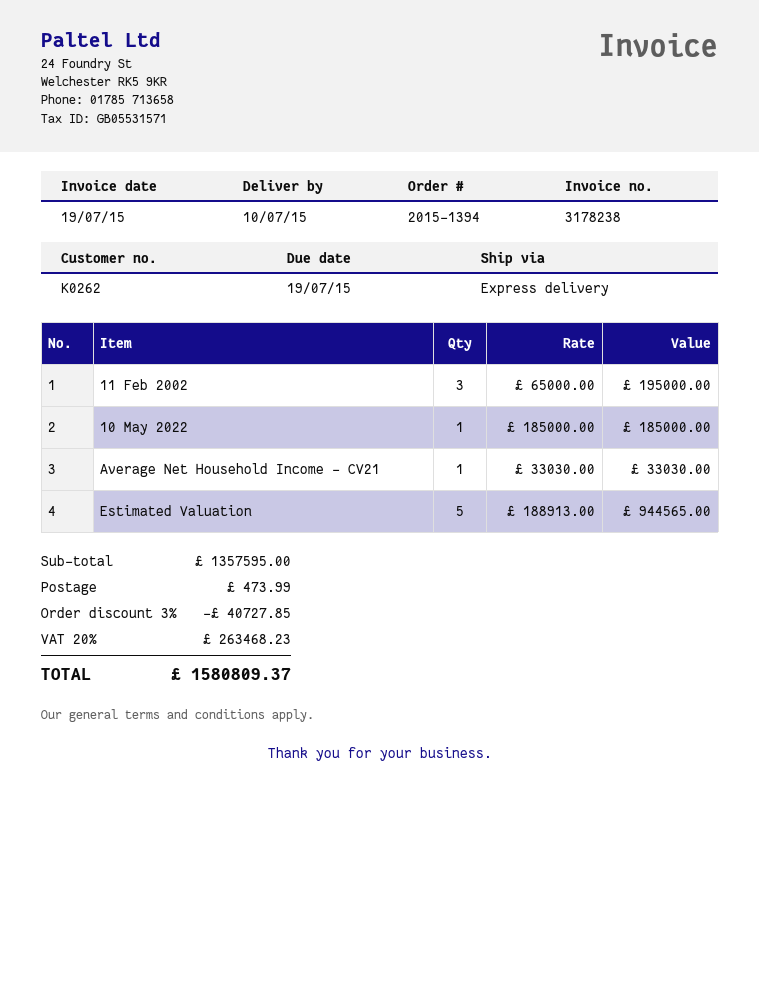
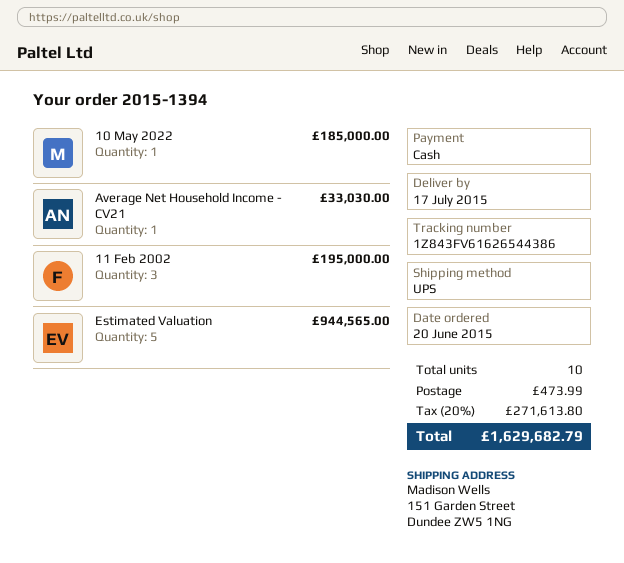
delivery date: 2015-07-10 -> 2015-07-17
shipping method: express -> UPS
discount: 3% = 40727.85 -> none
tax: 20% = 263468.23 -> 20% = 271613.80
total: 1580809.37 -> 1629682.79

